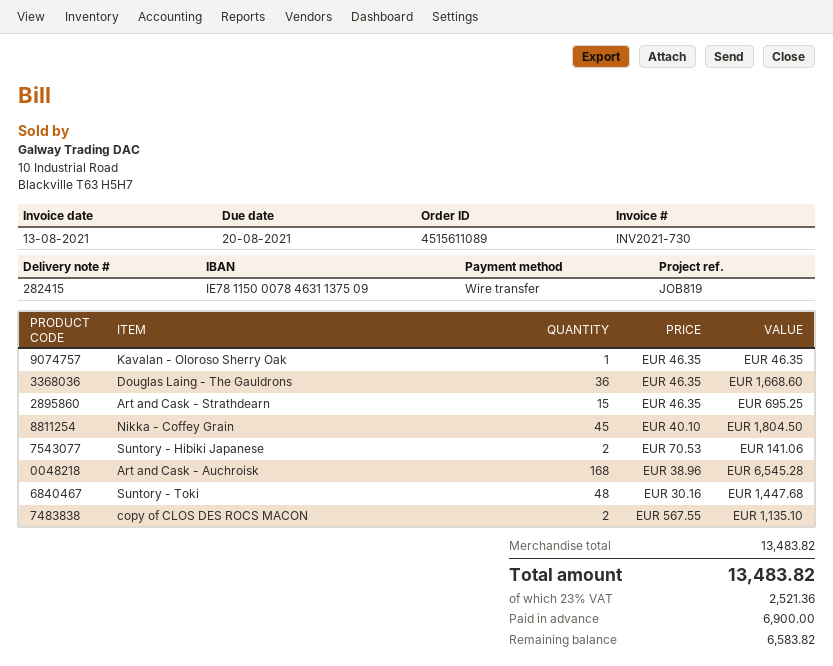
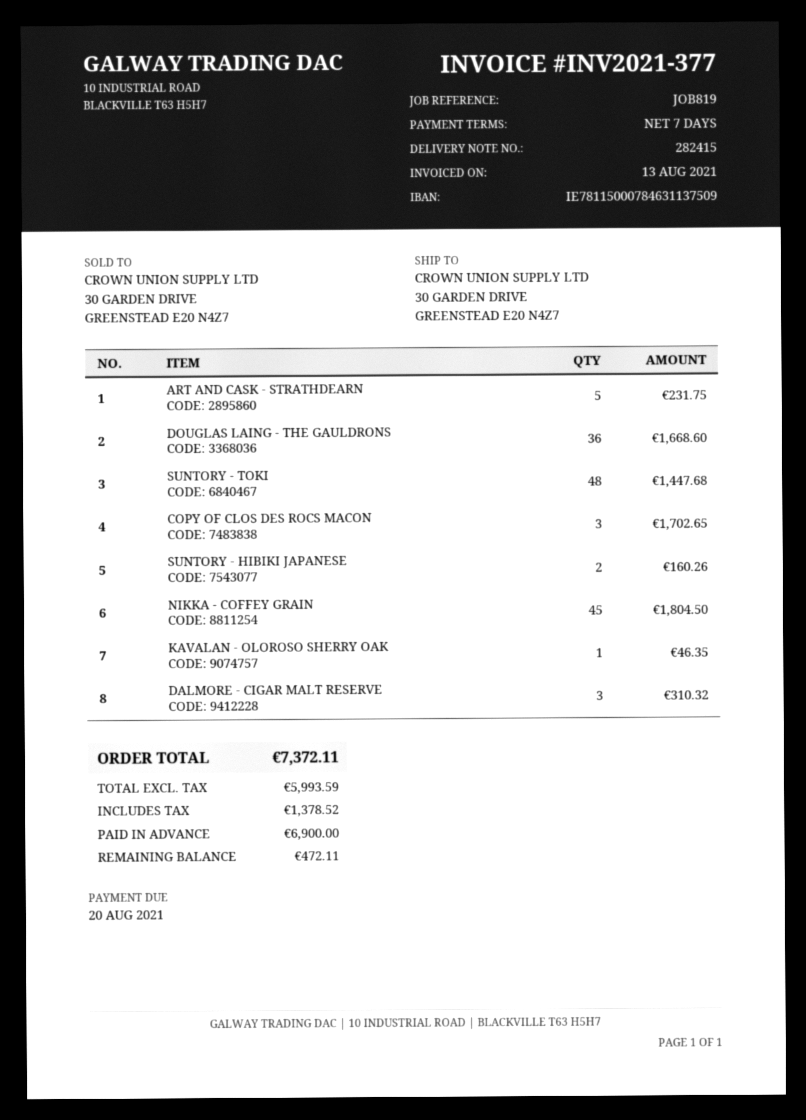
invoice number: INV2021-730 -> INV2021-377
Art and Cask - Strathdearn: 15 for 695.25 -> 5 for 231.75
Suntory - Hibiki Japanese: 2 for 141.06 -> 2 for 160.26
Art and Cask - Auchroisk: 168 for 6545.28 -> none
copy of CLOS DES ROCS MACON: 2 for 1135.10 -> 3 for 1702.65
DALMORE - CIGAR MALT RESERVE: none -> 3 for 310.32
tax: 2521.36 -> 1378.52
total: 13483.82 -> 7372.11
balance: 6583.82 -> 472.11

